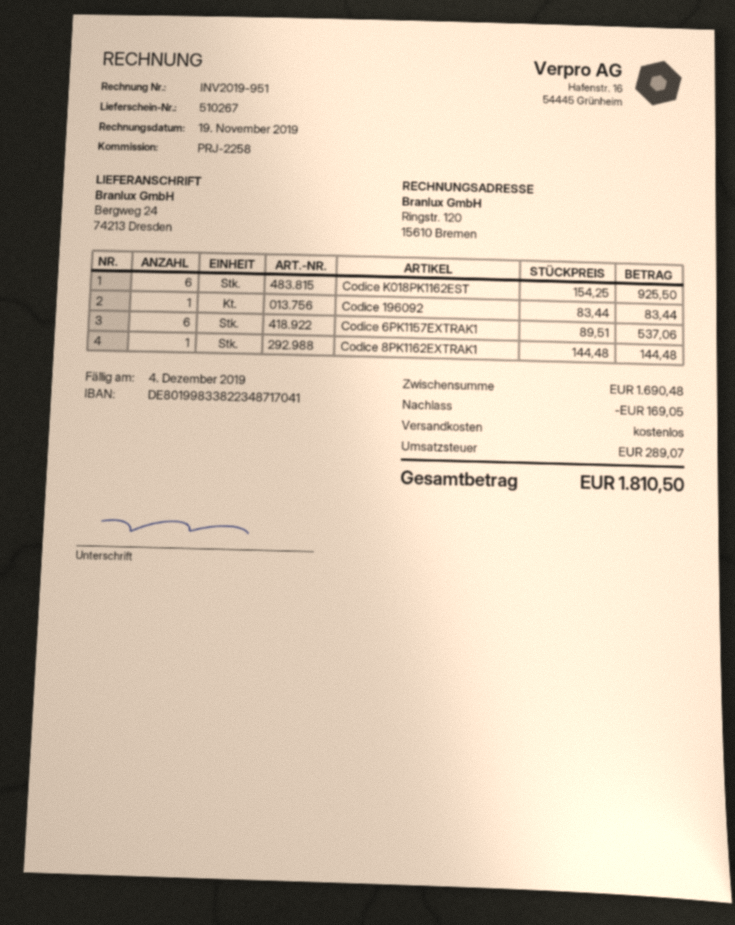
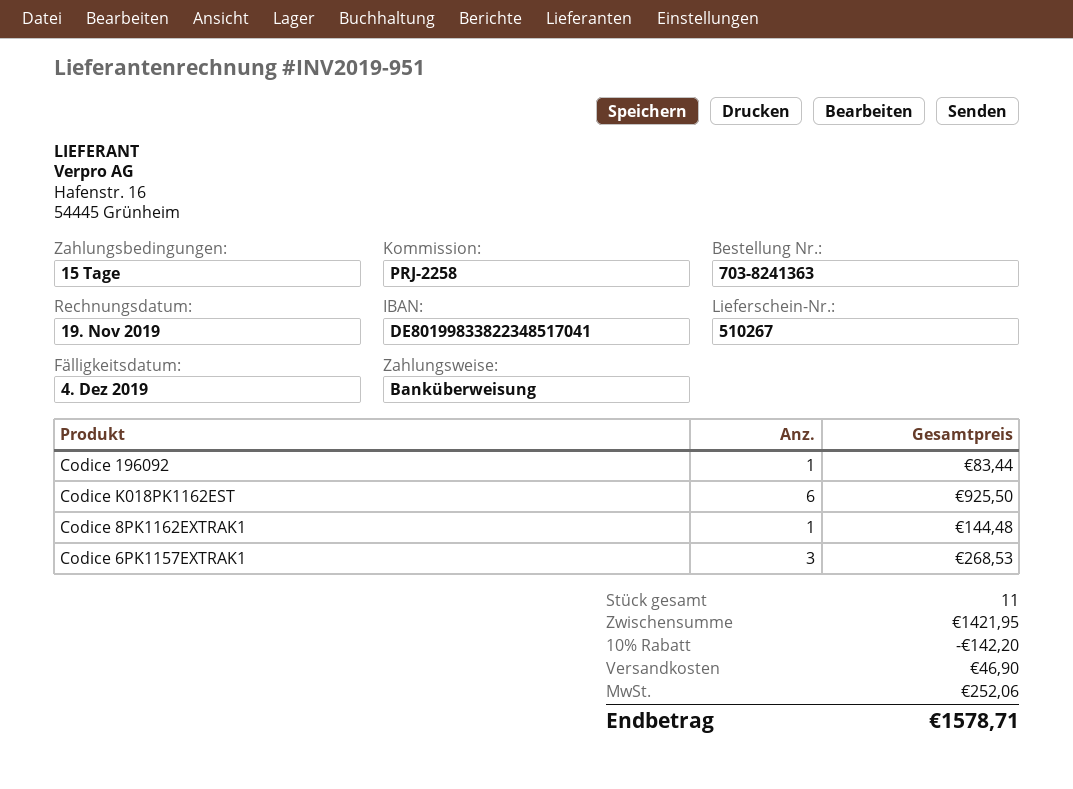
bank account: DE80199833822348717041 -> DE80199833822348517041
Codice 6PK1157EXTRAK1: 6 for 537.06 -> 3 for 268.53
subtotal: 1690.48 -> 1421.95
discount: 169.05 -> 142.20
shipping: 0.00 -> 46.90
tax: 289.07 -> 252.06
total: 1810.50 -> 1578.71

